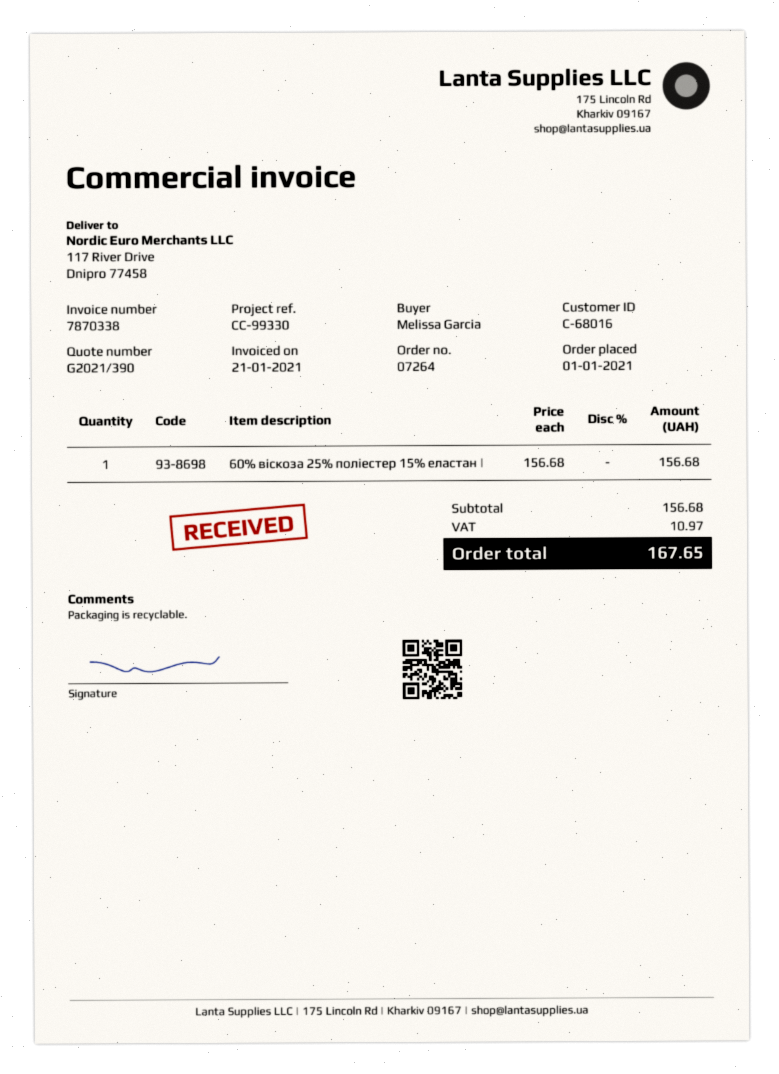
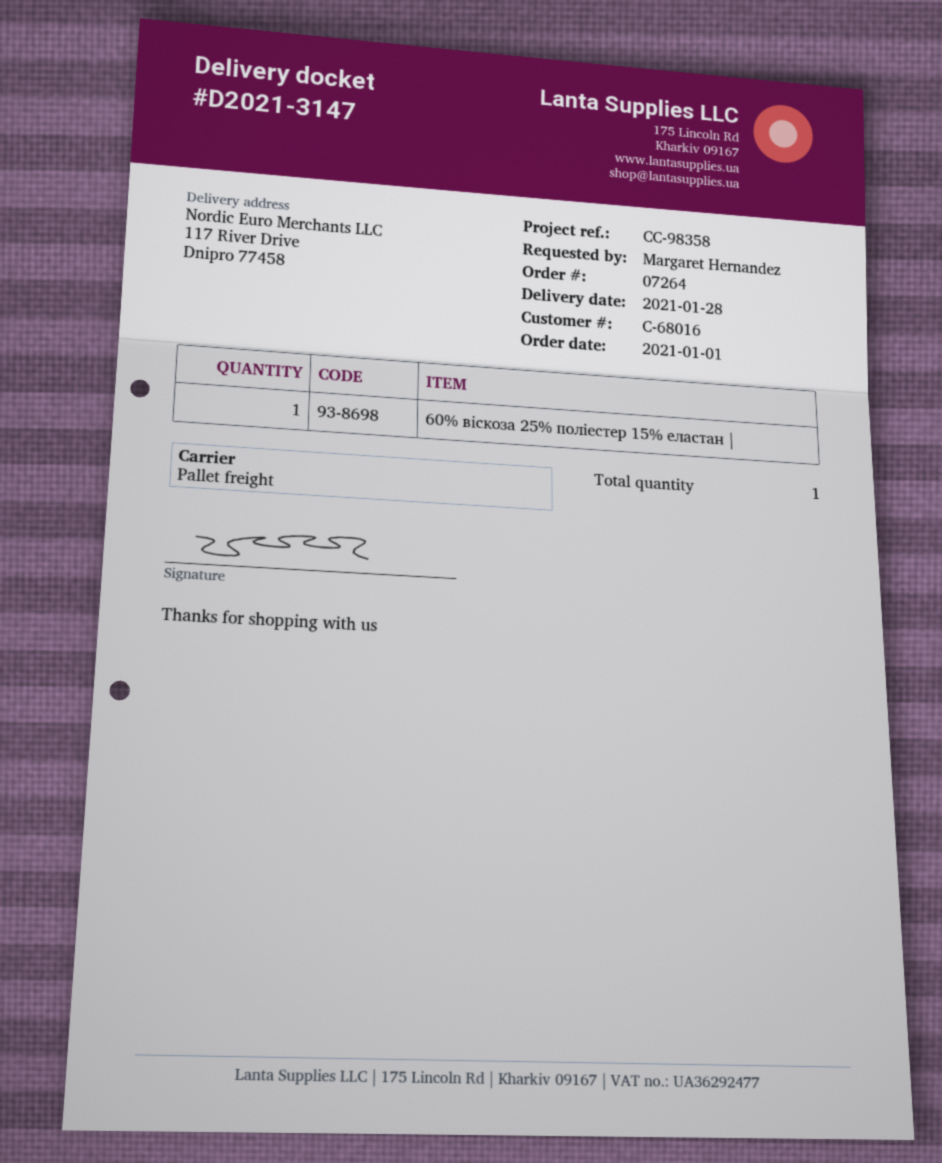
reference: CC-99330 -> CC-98358
ordered by: Melissa Garcia -> Margaret Hernandez

